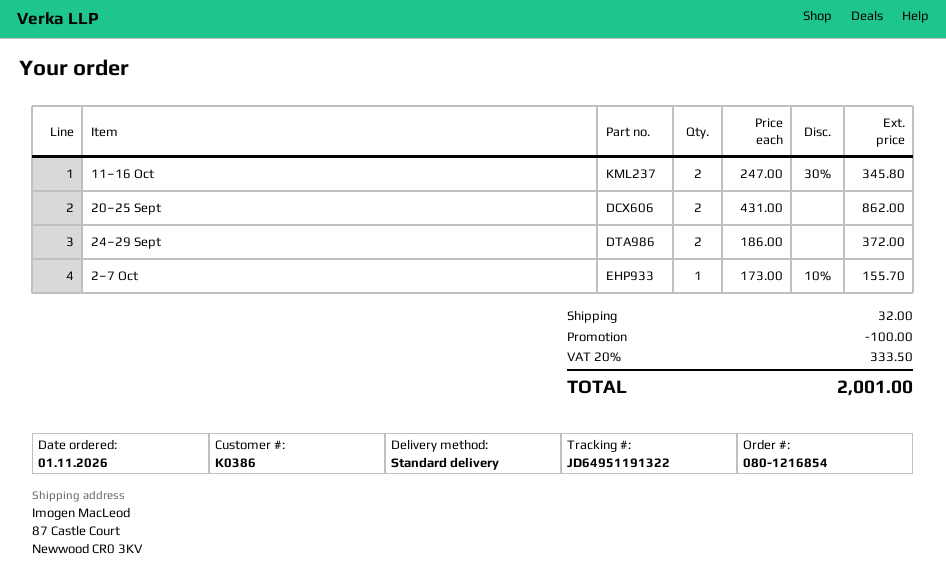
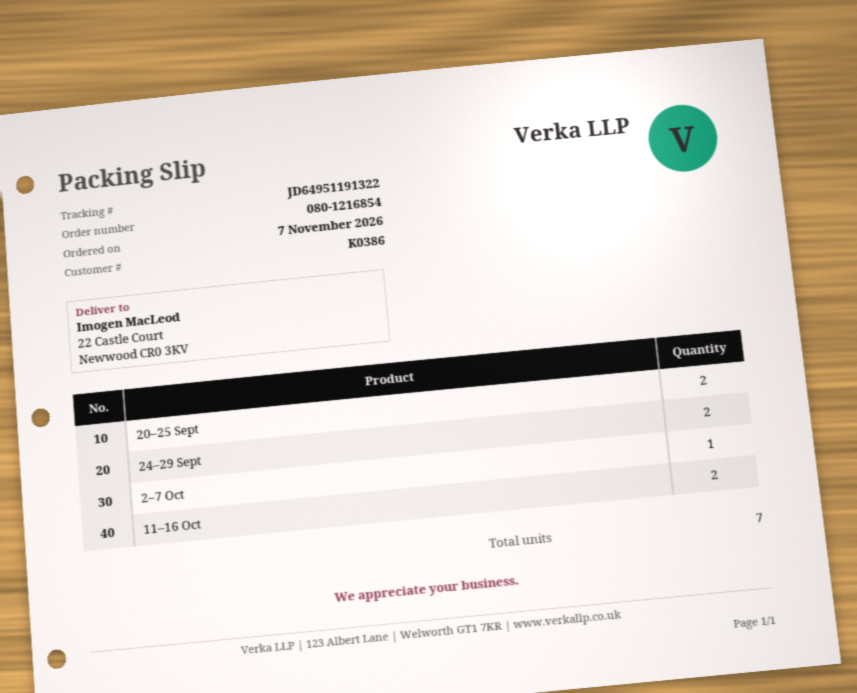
order date: 2026-11-01 -> 2026-11-07
ship to: 87 Castle Court, Newwood CR0 3KV -> 22 Castle Court, Newwood CR0 3KV

